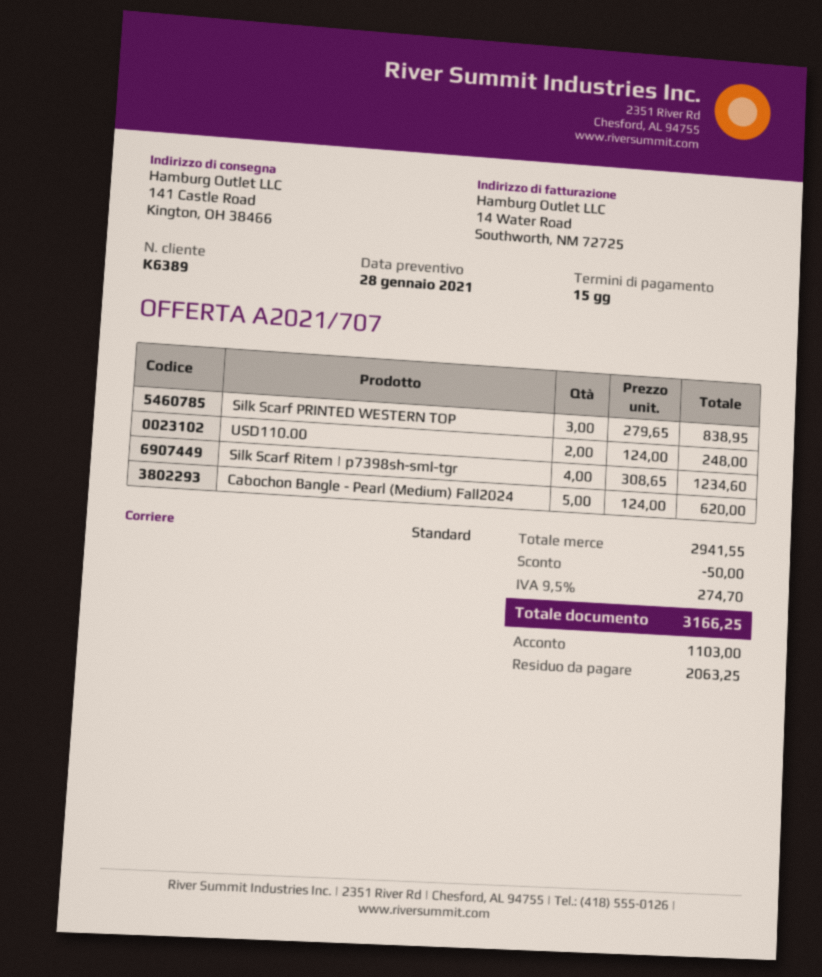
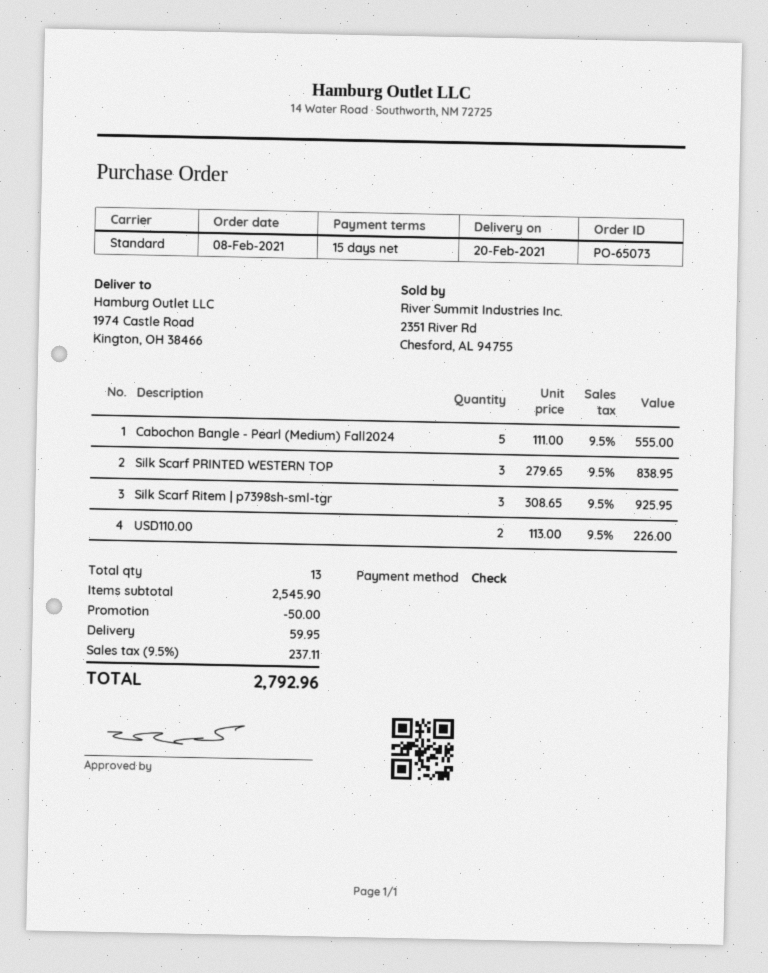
ship to: 141 Castle Road, Kington, OH 38466 -> 1974 Castle Road, Kington, OH 38466
USD110.00: 2 x 124.00 = 248.00 -> 2 x 113.00 = 226.00
Silk Scarf Ritem | p7398sh-sml-tgr: 4 x 308.65 = 1234.60 -> 3 x 308.65 = 925.95
Cabochon Bangle - Pearl (Medium) Fall2024: 5 x 124.00 = 620.00 -> 5 x 111.00 = 555.00
subtotal: 2941.55 -> 2545.90
shipping: none -> 59.95
tax: 9.5% = 274.70 -> 9.5% = 237.11
total: 3166.25 -> 2792.96

